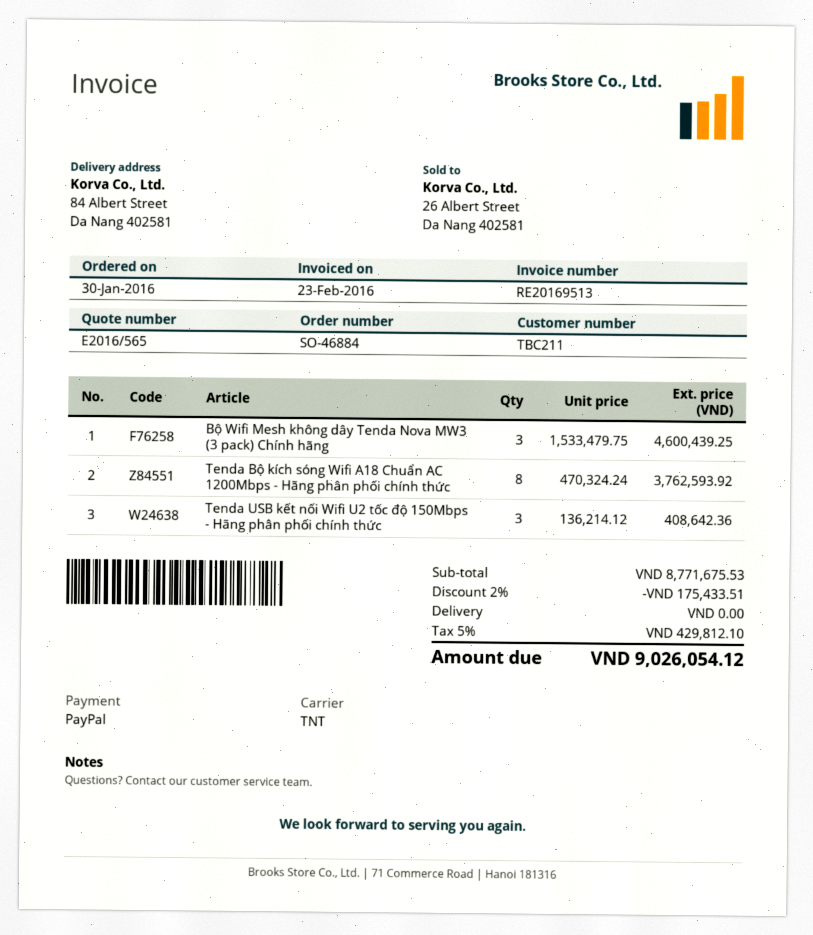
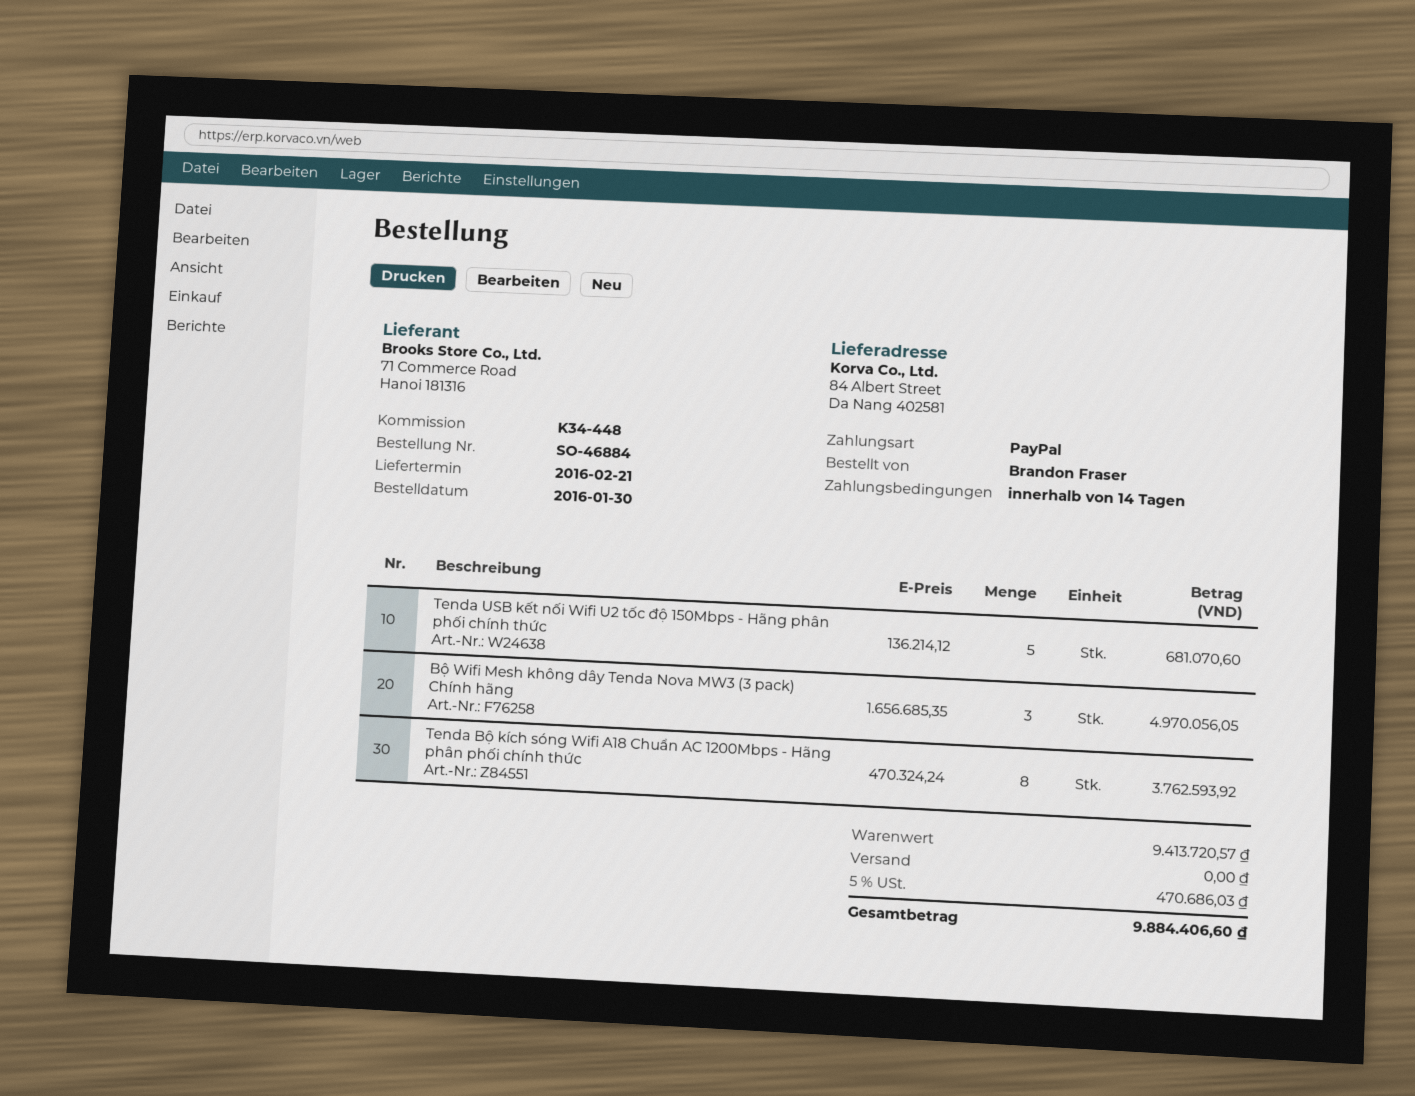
Bộ Wifi Mesh không dây Tenda Nova MW3 (3 pack) Chính hãng: 3 x 1533479.75 = 4600439.25 -> 3 x 1656685.35 = 4970056.05
Tenda USB kết nối Wifi U2 tốc độ 150Mbps - Hãng phân phối chính thức: 3 x 136214.12 = 408642.36 -> 5 x 136214.12 = 681070.60
subtotal: 8771675.53 -> 9413720.57
discount: 2% = 175433.51 -> none
tax: 5% = 429812.10 -> 5% = 470686.03
total: 9026054.12 -> 9884406.60

